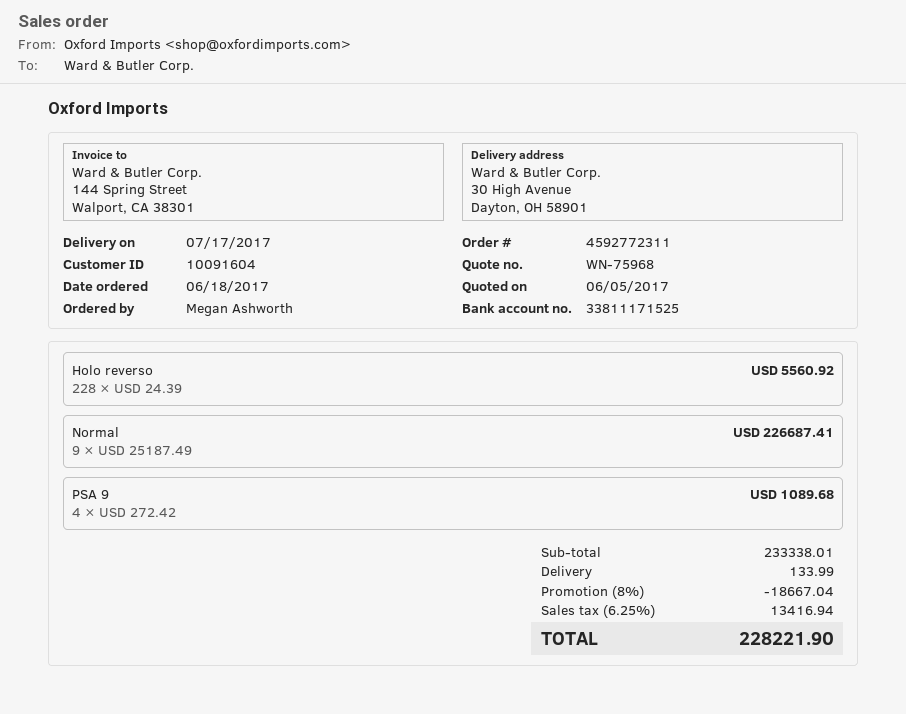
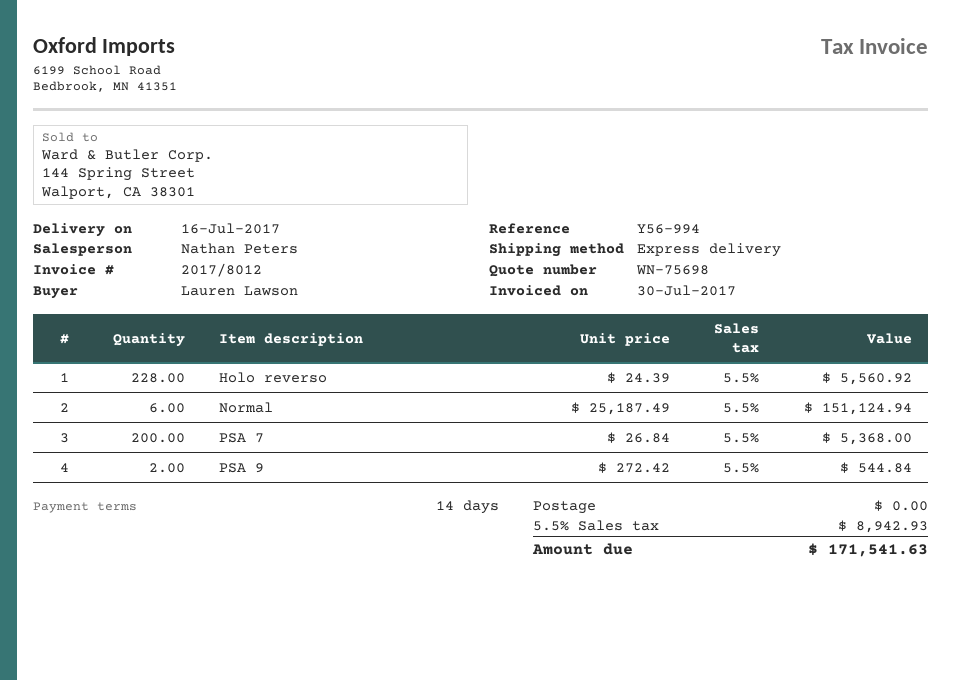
quote number: WN-75968 -> WN-75698
delivery date: 2017-07-17 -> 2017-07-16
ordered by: Megan Ashworth -> Lauren Lawson
Normal: 9 x 25187.49 = 226687.41 -> 6 x 25187.49 = 151124.94
PSA 9: 4 x 272.42 = 1089.68 -> 2 x 272.42 = 544.84
PSA 7: none -> 200 x 26.84 = 5368.00
discount: 8% = 18667.04 -> none
shipping: 133.99 -> 0.00
tax: 6.25% = 13416.94 -> 5.5% = 8942.93
total: 228221.90 -> 171541.63

